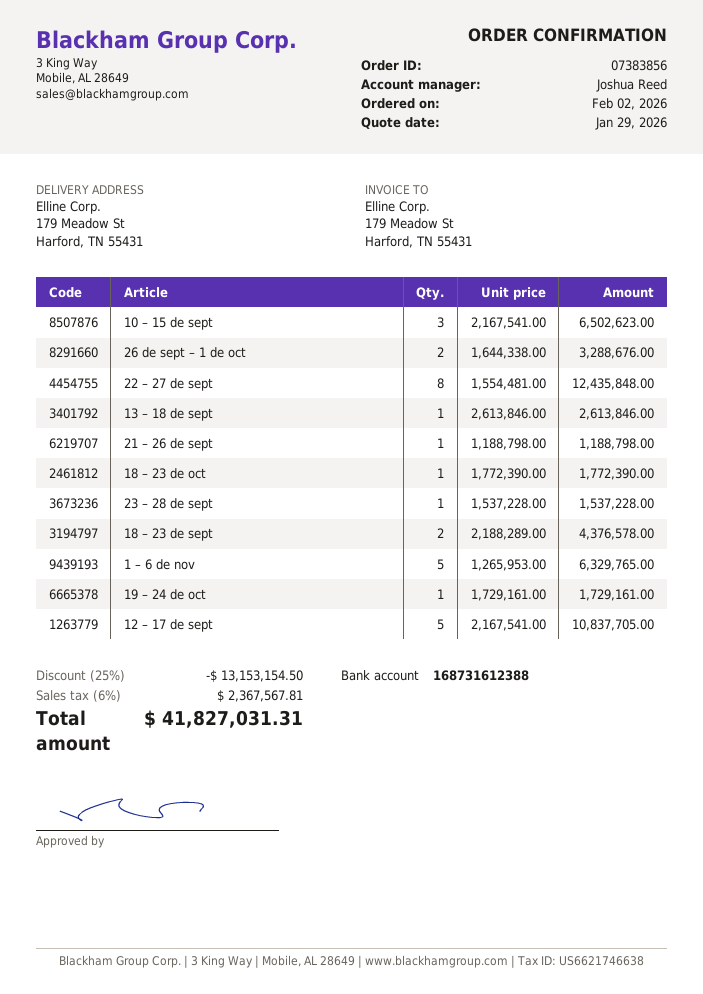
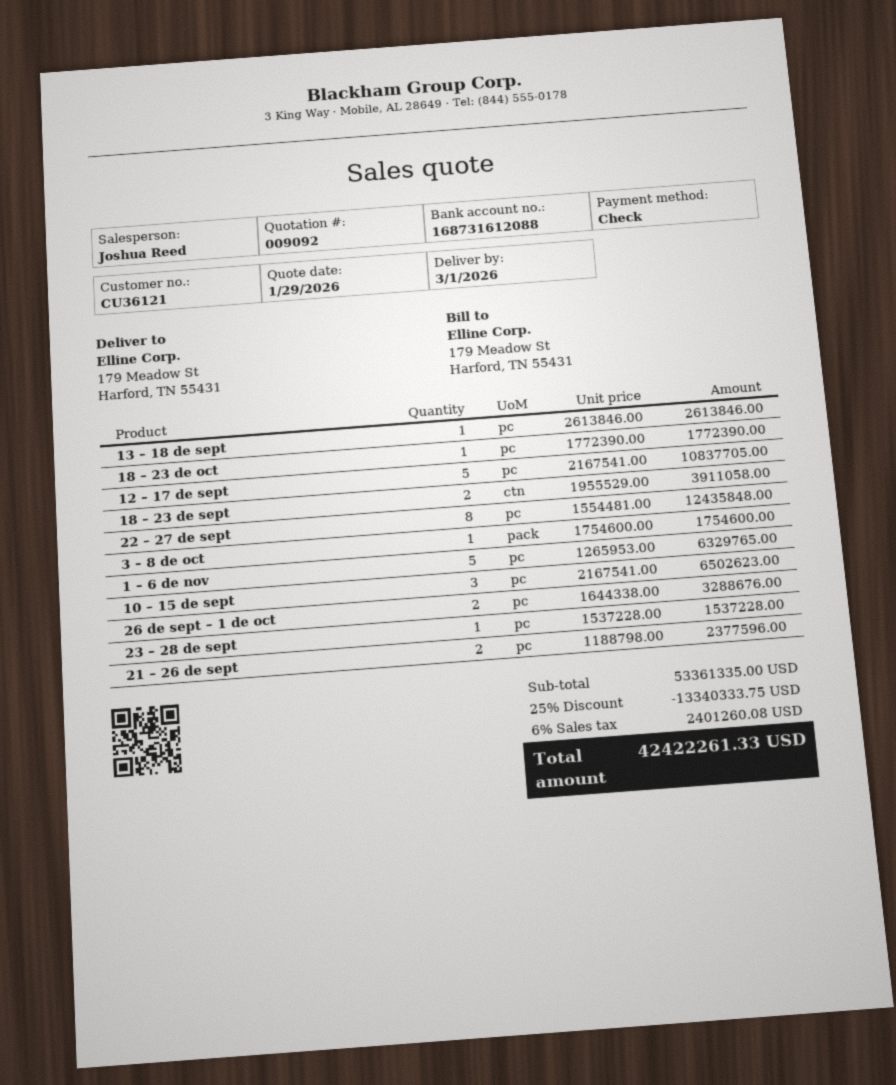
bank account: 168731612388 -> 168731612088
21 – 26 de sept: 1 x 1188798.00 = 1188798.00 -> 2 x 1188798.00 = 2377596.00
18 – 23 de sept: 2 x 2188289.00 = 4376578.00 -> 2 x 1955529.00 = 3911058.00
19 – 24 de oct: 1 x 1729161.00 = 1729161.00 -> none
3 – 8 de oct: none -> 1 x 1754600.00 = 1754600.00
discount: 25% = 13153154.50 -> 25% = 13340333.75
tax: 6% = 2367567.81 -> 6% = 2401260.08
total: 41827031.31 -> 42422261.33

